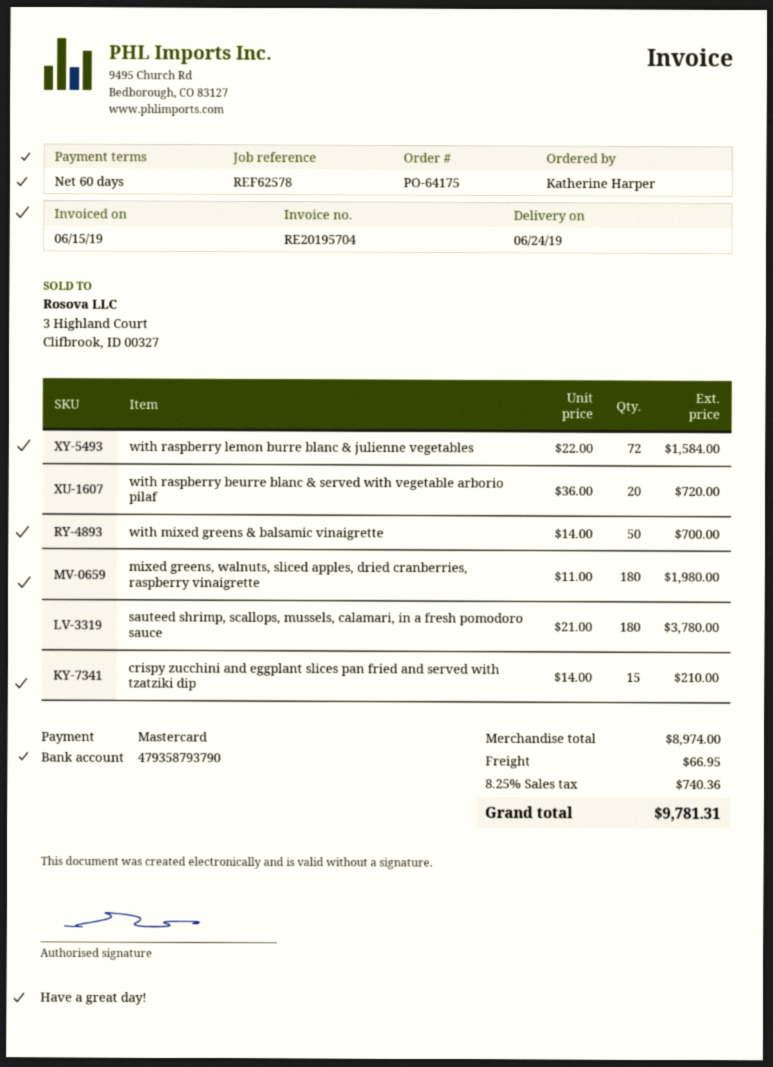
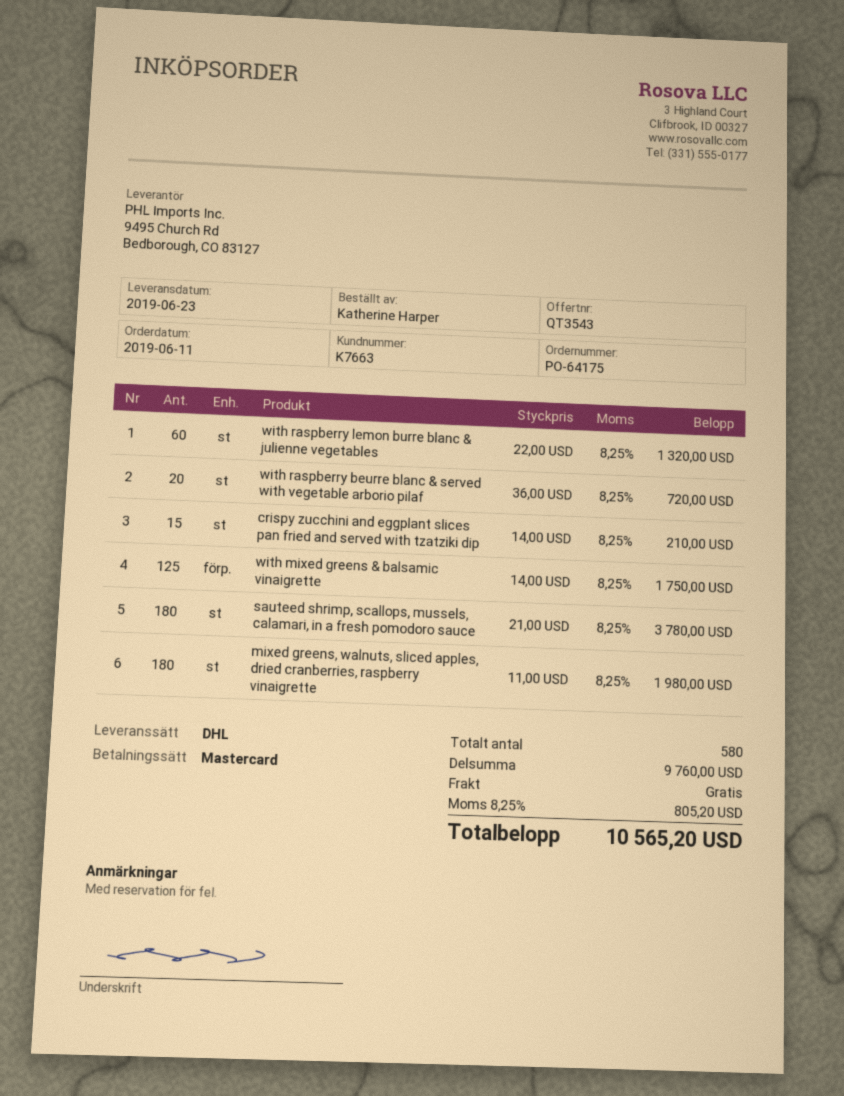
delivery date: 2019-06-24 -> 2019-06-23
with raspberry lemon burre blanc & julienne vegetables: 72 x 22.00 = 1584.00 -> 60 x 22.00 = 1320.00
with mixed greens & balsamic vinaigrette: 50 x 14.00 = 700.00 -> 125 x 14.00 = 1750.00
subtotal: 8974.00 -> 9760.00
shipping: 66.95 -> 0.00
tax: 8.25% = 740.36 -> 8.25% = 805.20
total: 9781.31 -> 10565.20

